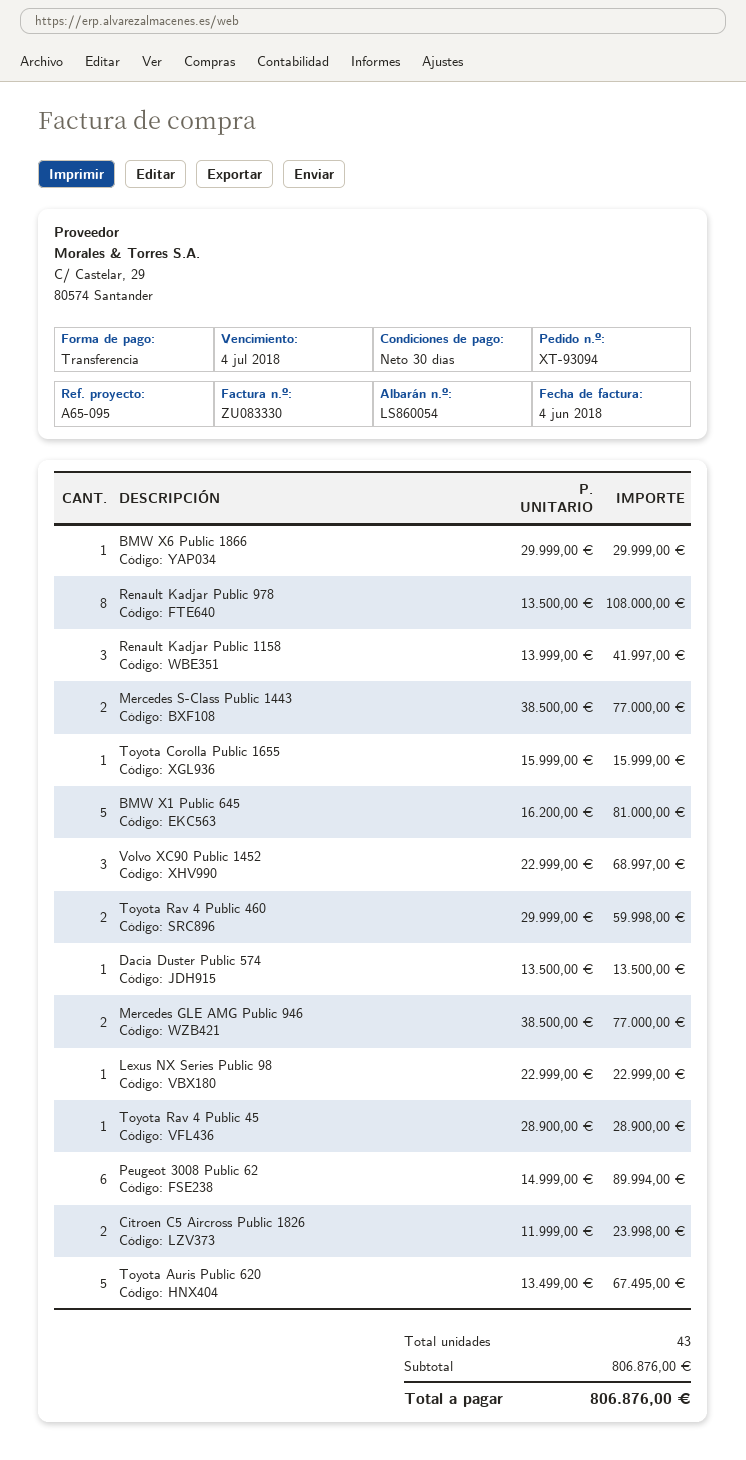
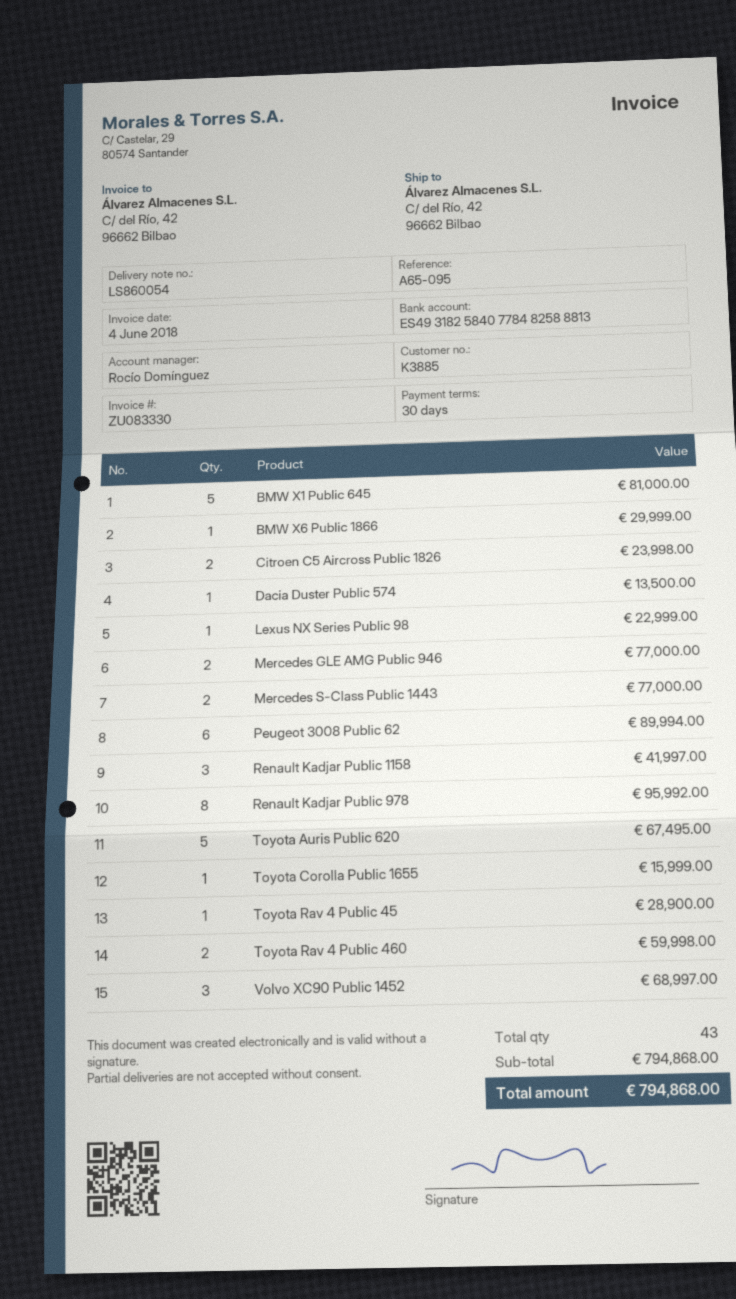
Renault Kadjar Public 978: 8 for 108000.00 -> 8 for 95992.00
subtotal: 806876.00 -> 794868.00
total: 806876.00 -> 794868.00

